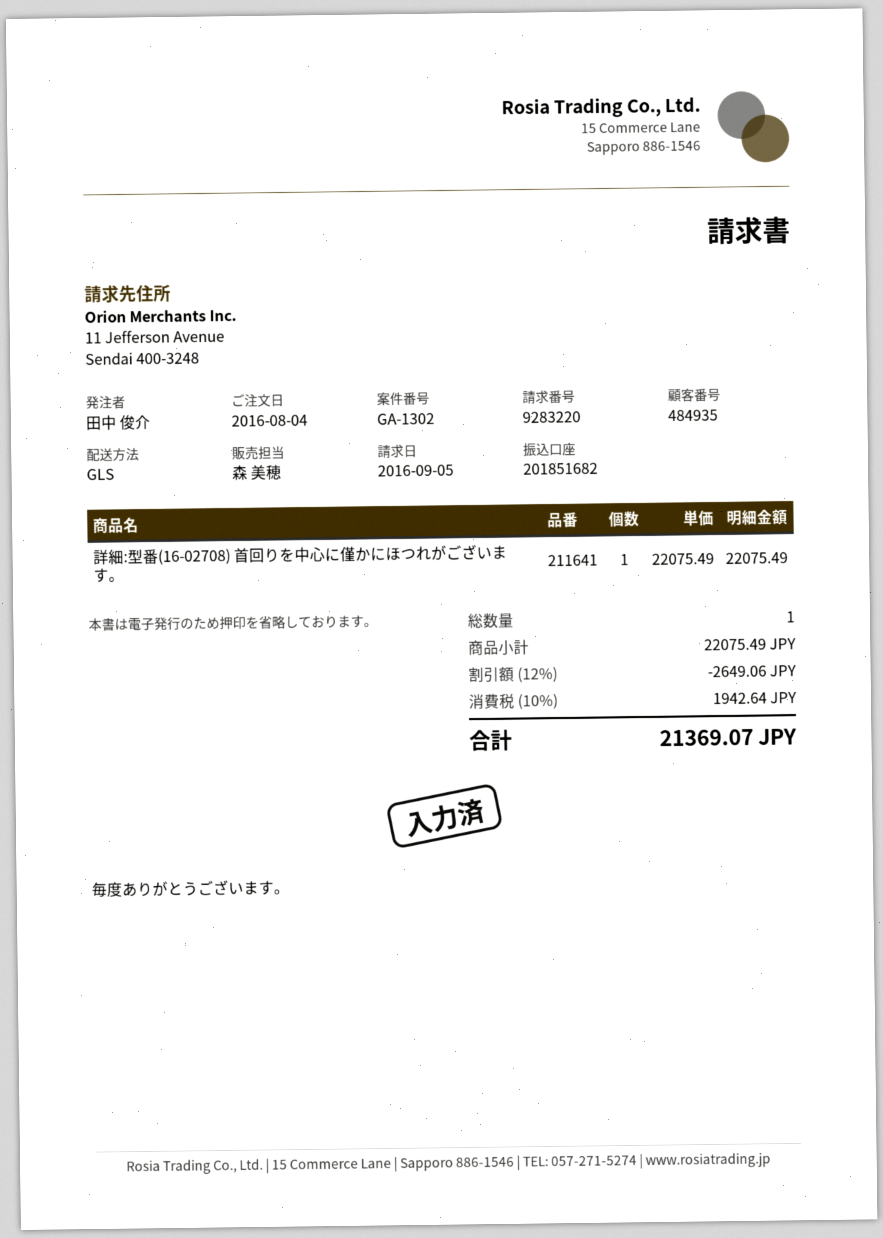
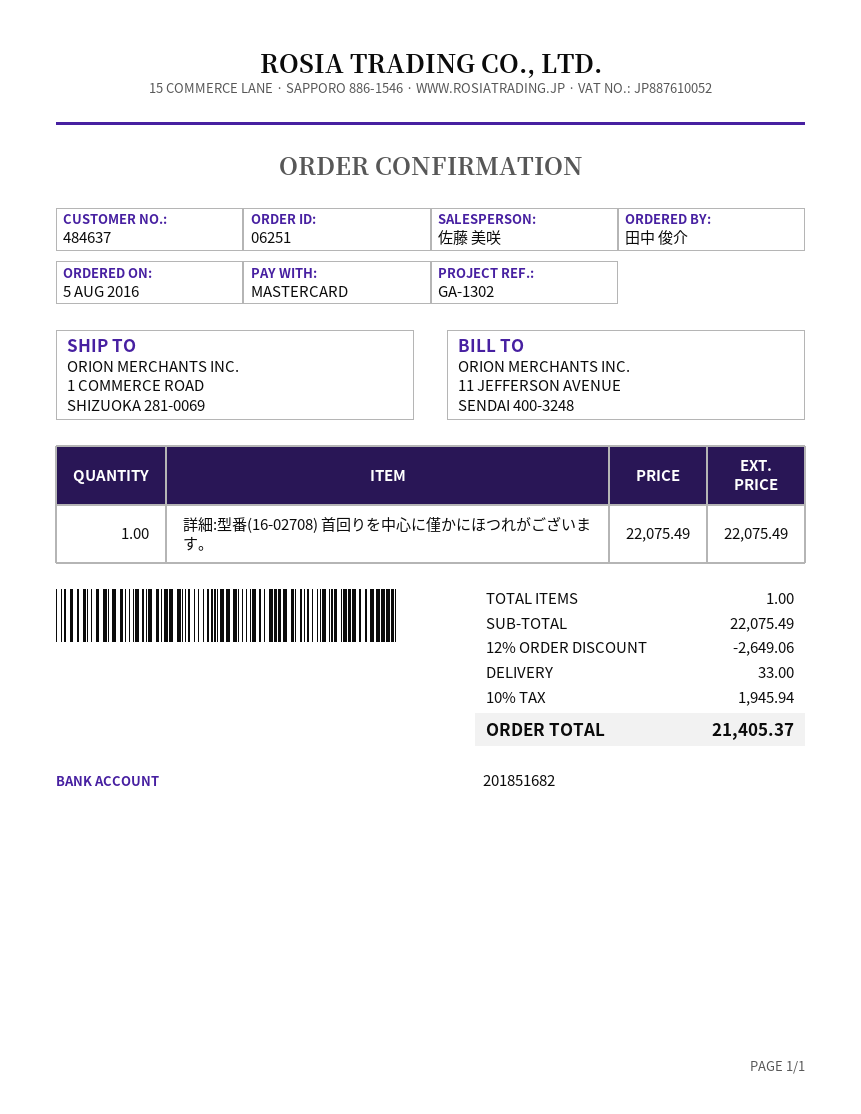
order date: 2016-08-04 -> 2016-08-05
customer number: 484935 -> 484637
sales rep: 森 美穂 -> 佐藤 美咲
shipping: none -> 33.00
tax: 10% = 1942.64 -> 10% = 1945.94
total: 21369.07 -> 21405.37

